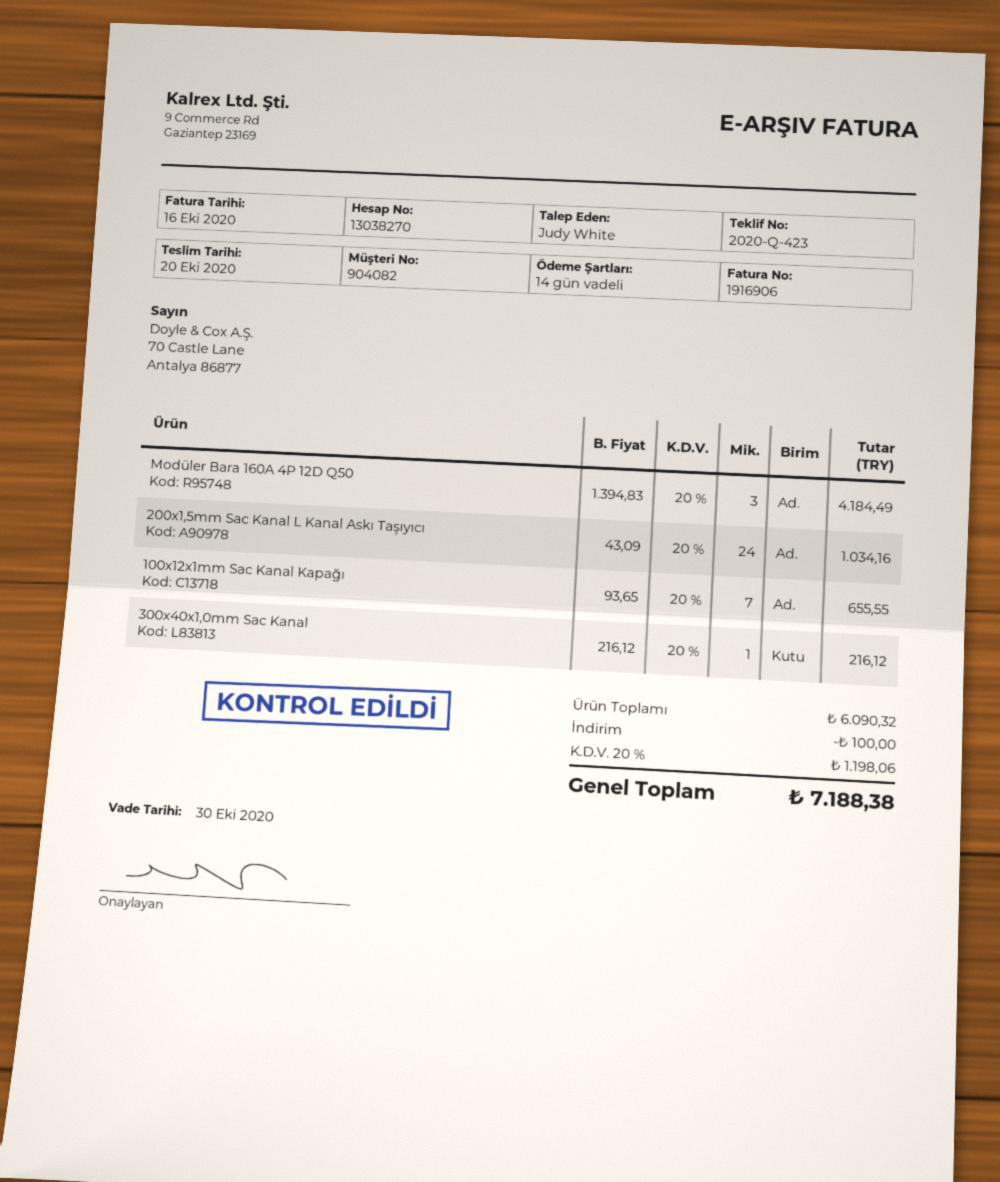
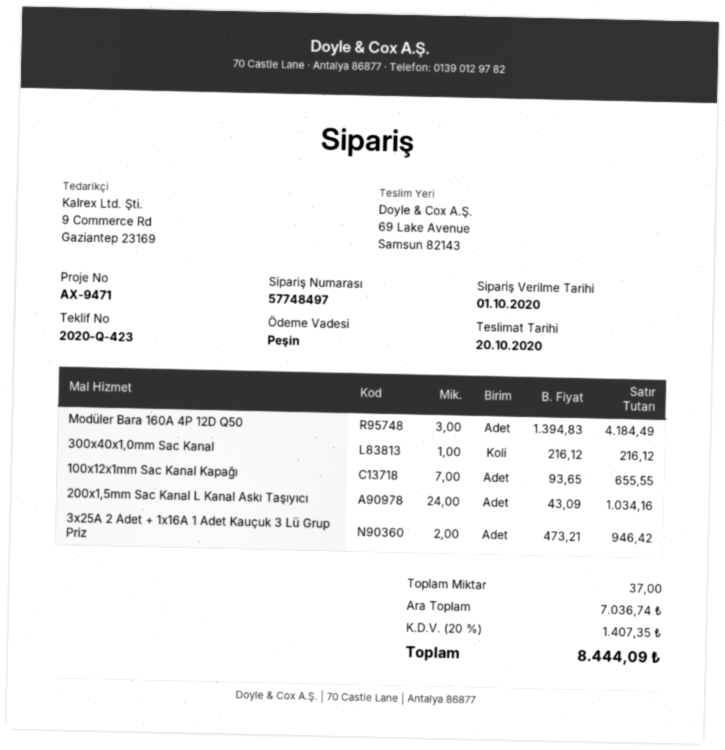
payment terms: 14 days -> on receipt
3x25A 2 Adet + 1x16A 1 Adet Kauçuk 3 Lü Grup Priz: none -> 2 x 473.21 = 946.42
subtotal: 6090.32 -> 7036.74
discount: 100.00 -> none
tax: 20% = 1198.06 -> 20% = 1407.35
total: 7188.38 -> 8444.09

